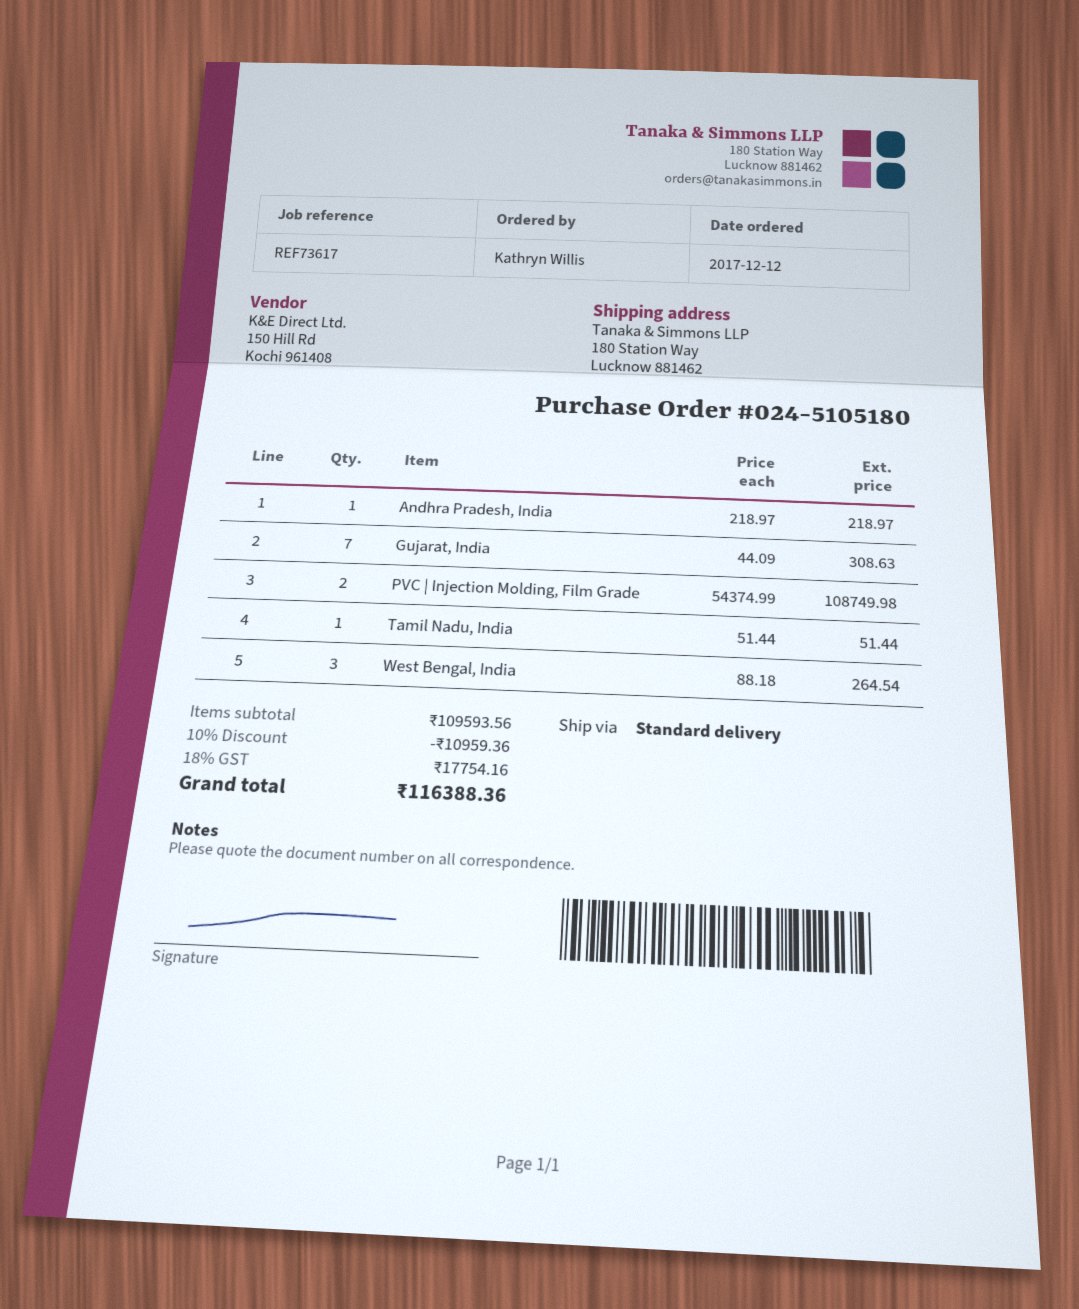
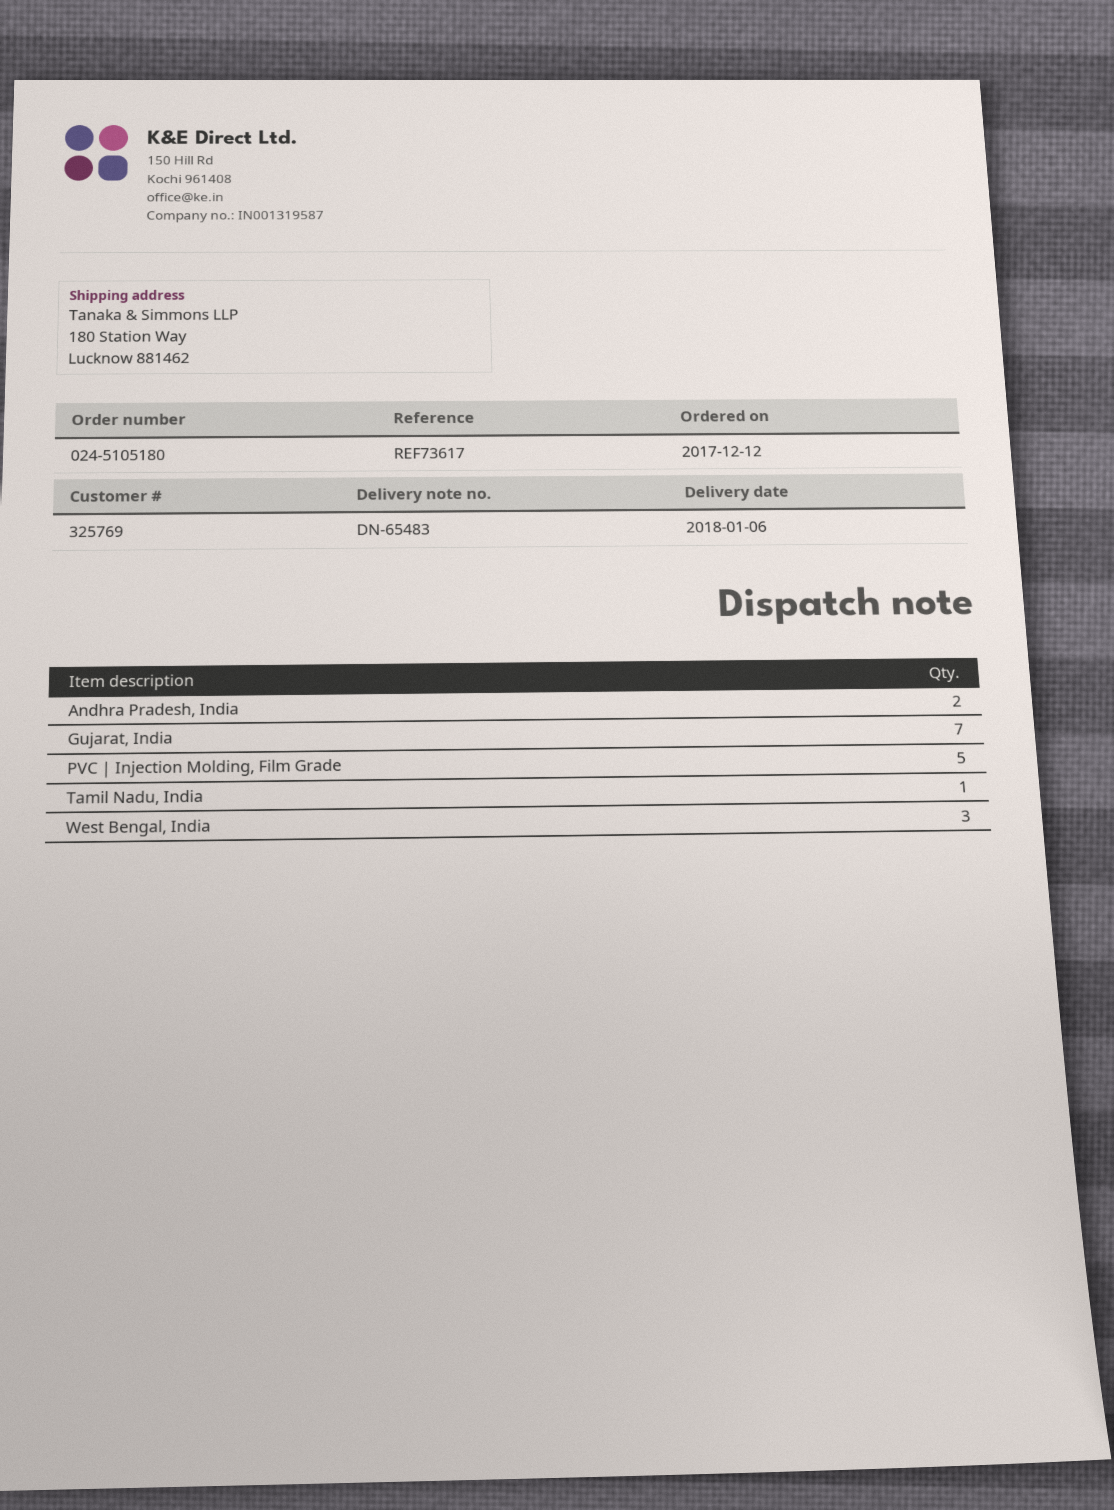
Andhra Pradesh, India: 1 -> 2
PVC | Injection Molding, Film Grade: 2 -> 5

